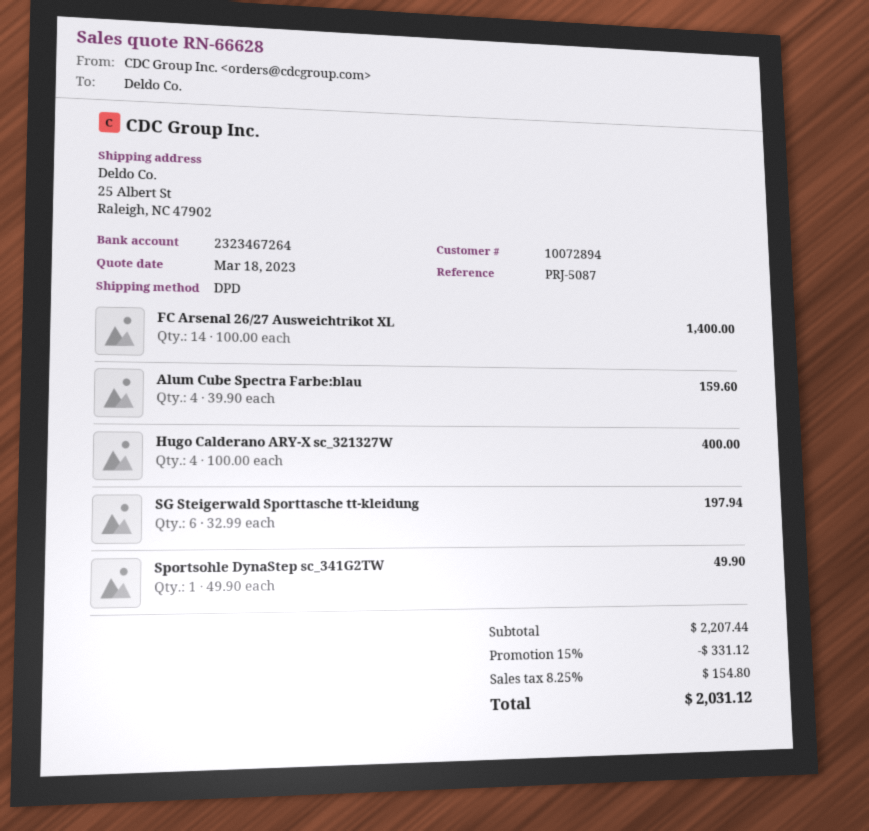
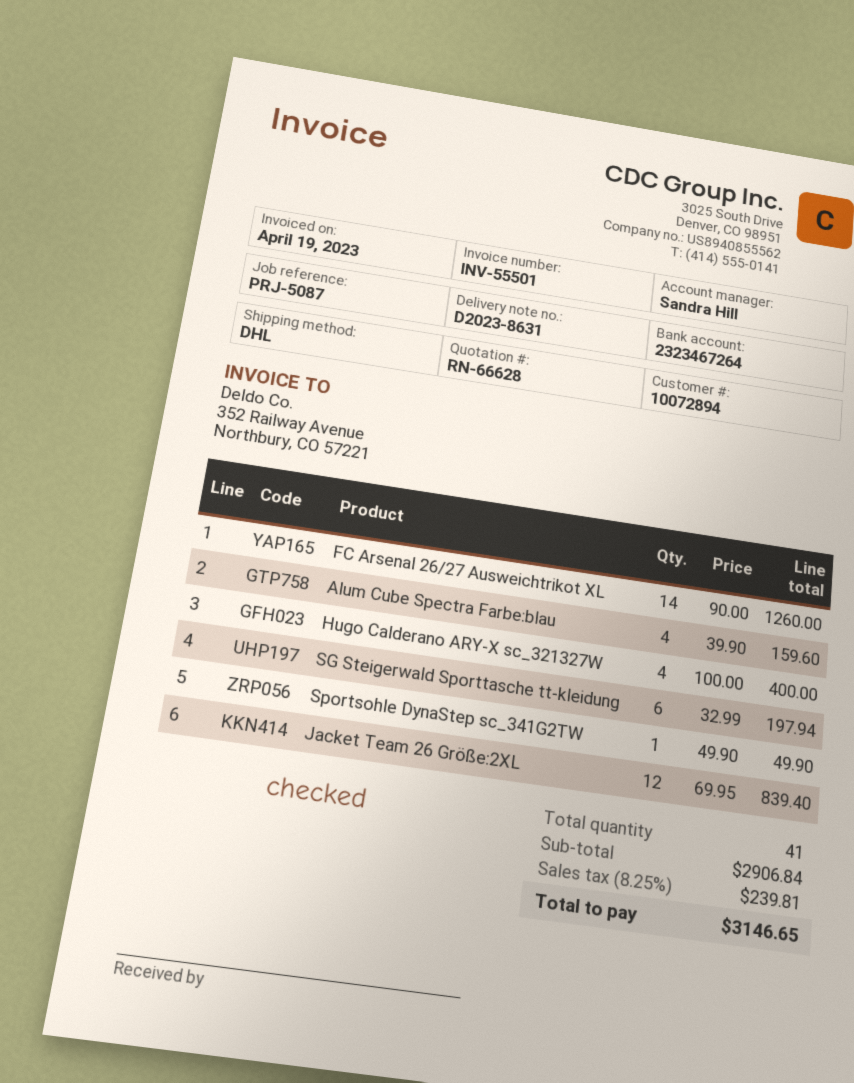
shipping method: DPD -> DHL
FC Arsenal 26/27 Ausweichtrikot XL: 14 x 100.00 = 1400.00 -> 14 x 90.00 = 1260.00
Jacket Team 26 Größe:2XL: none -> 12 x 69.95 = 839.40
subtotal: 2207.44 -> 2906.84
discount: 15% = 331.12 -> none
tax: 8.25% = 154.80 -> 8.25% = 239.81
total: 2031.12 -> 3146.65

